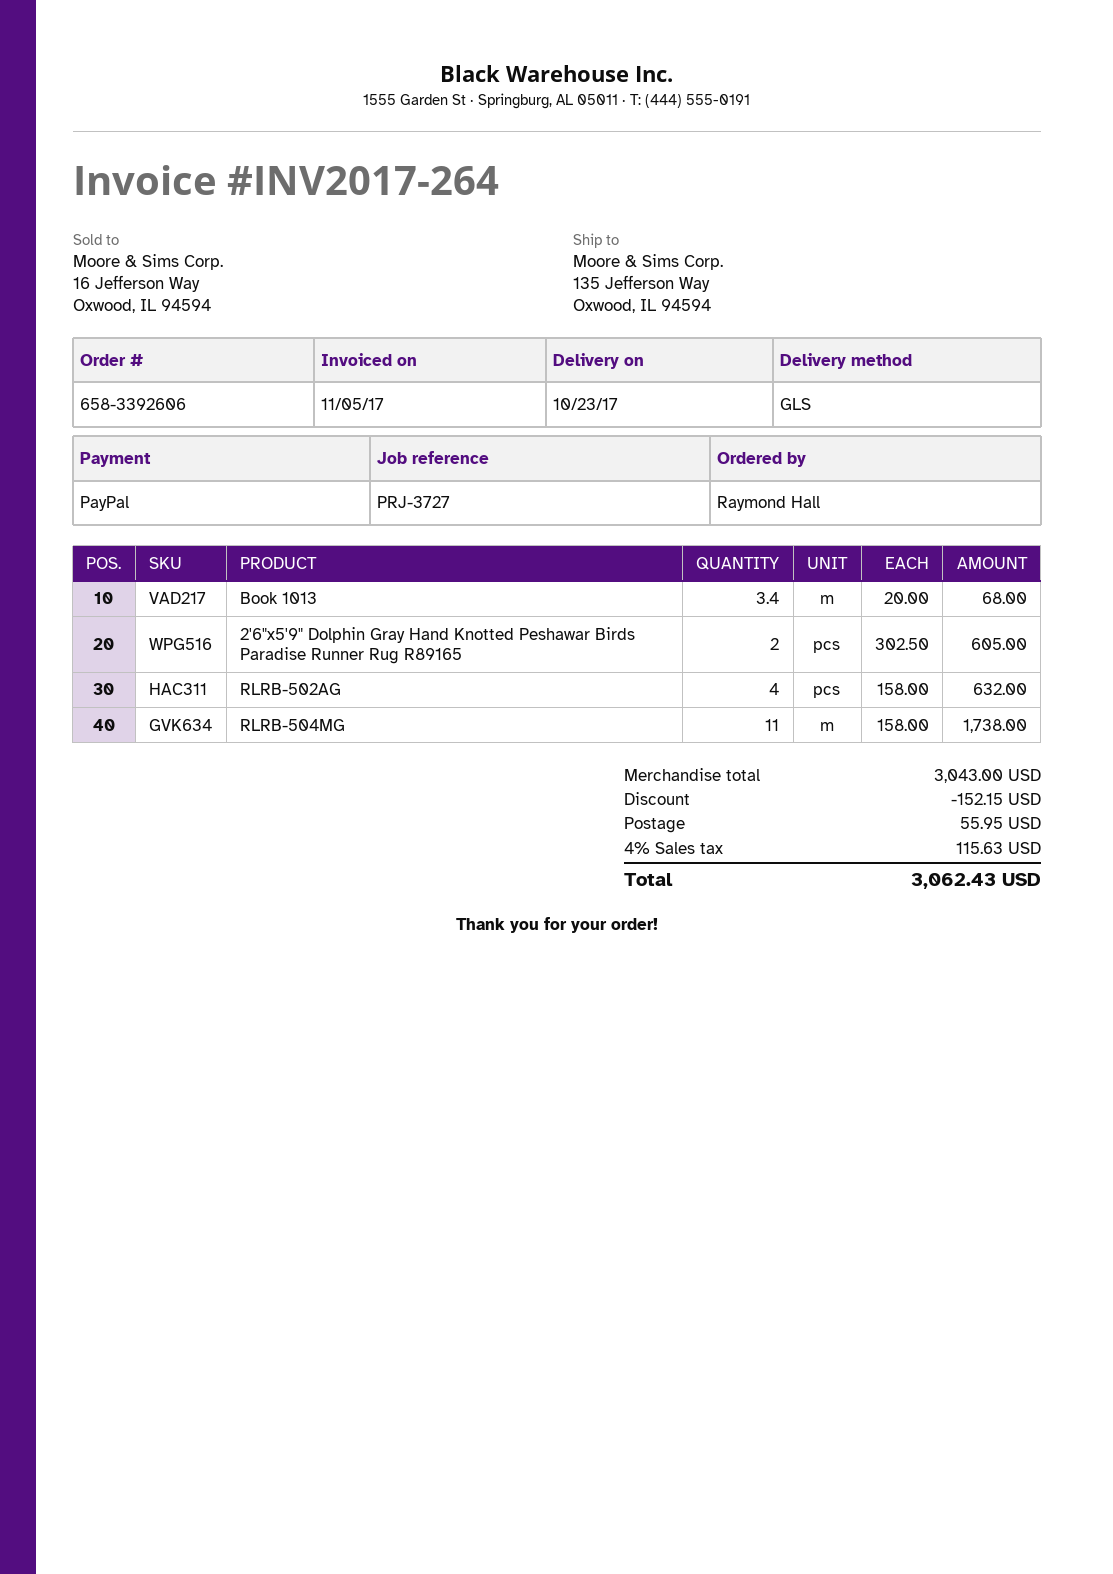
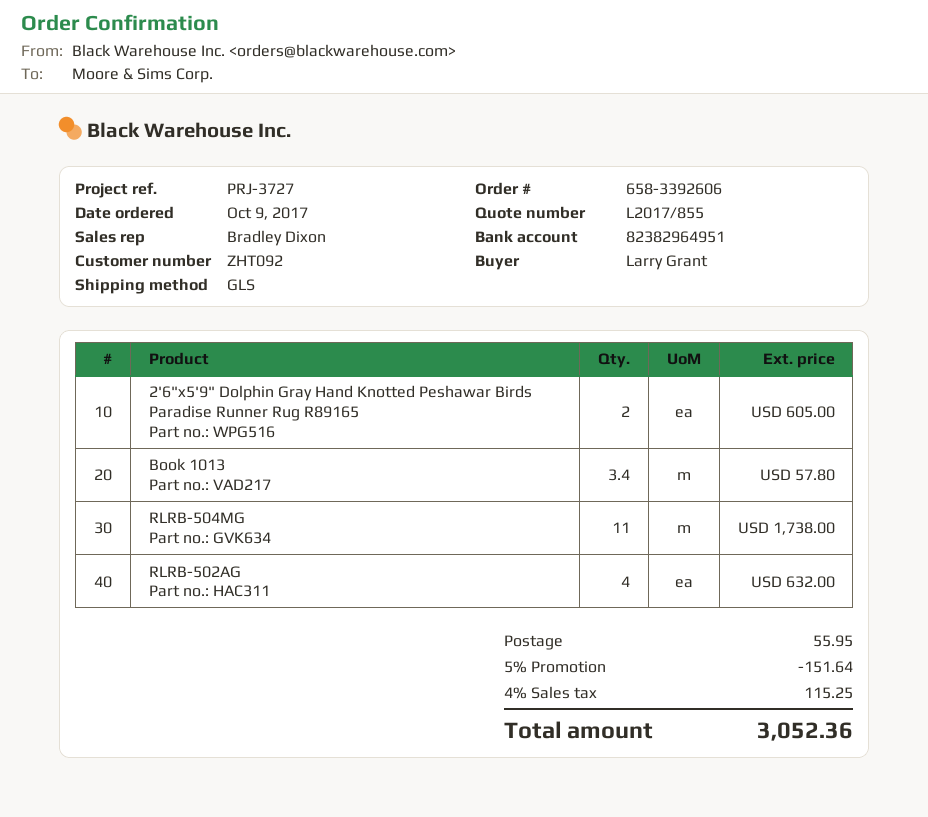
ordered by: Raymond Hall -> Larry Grant
Book 1013: 3.4 for 68.00 -> 3.4 for 57.80
discount: 152.15 -> 151.64
tax: 4% = 115.63 -> 4% = 115.25
total: 3062.43 -> 3052.36

